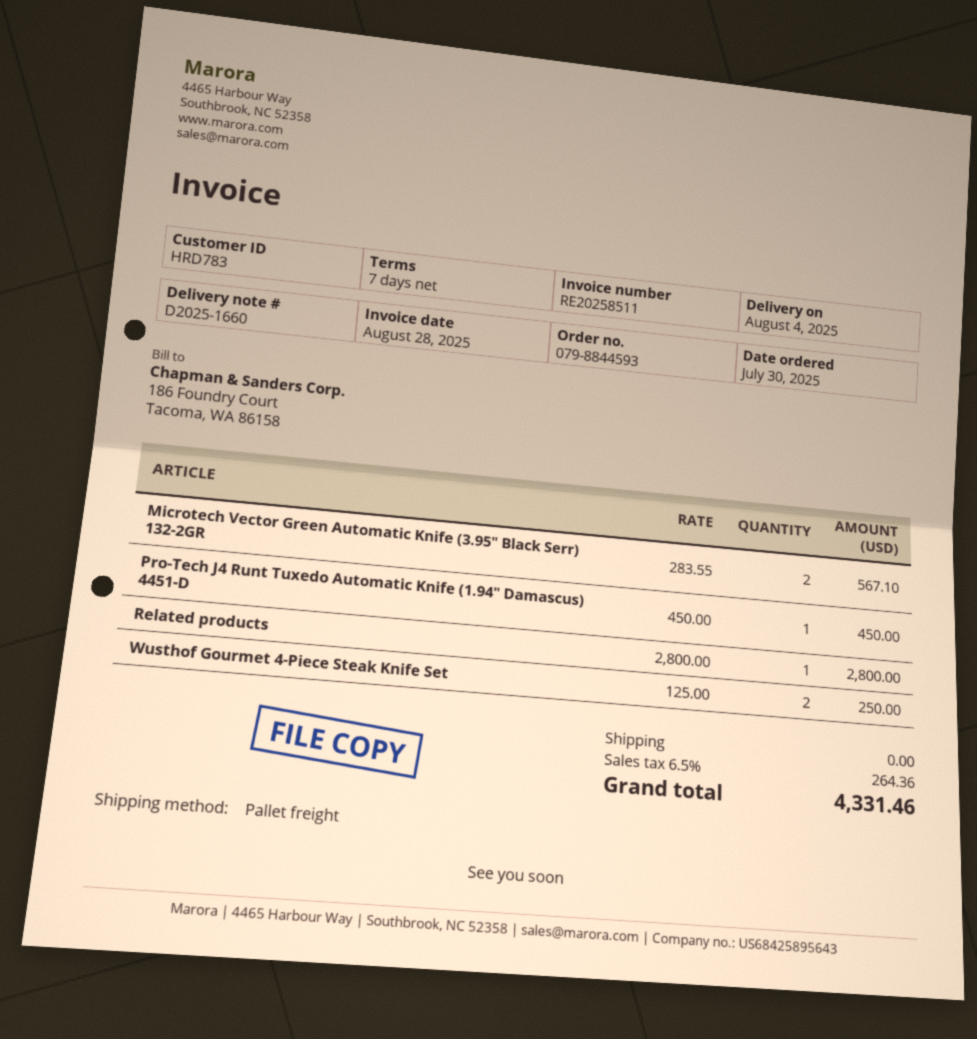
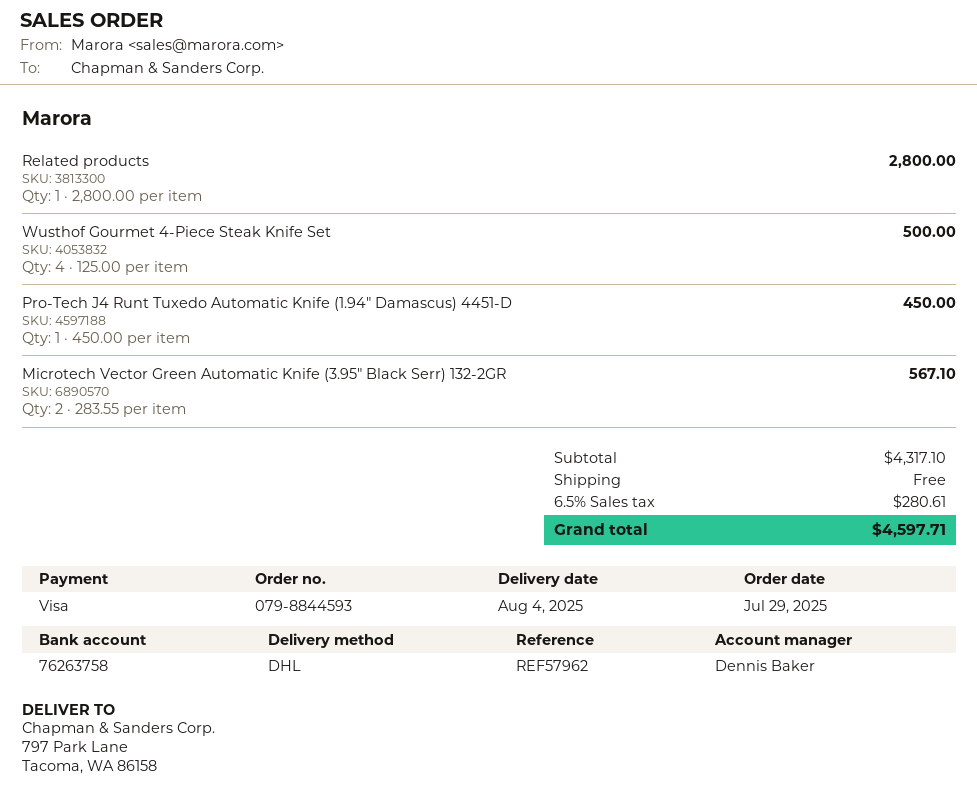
order date: 2025-07-30 -> 2025-07-29
shipping method: pallet freight -> DHL
Wusthof Gourmet 4-Piece Steak Knife Set: 2 x 125.00 = 250.00 -> 4 x 125.00 = 500.00
tax: 6.5% = 264.36 -> 6.5% = 280.61
total: 4331.46 -> 4597.71

